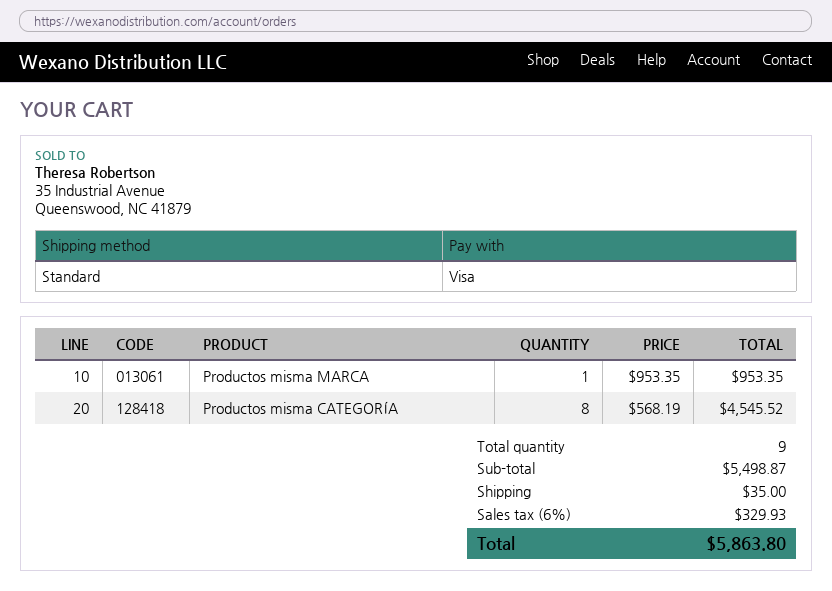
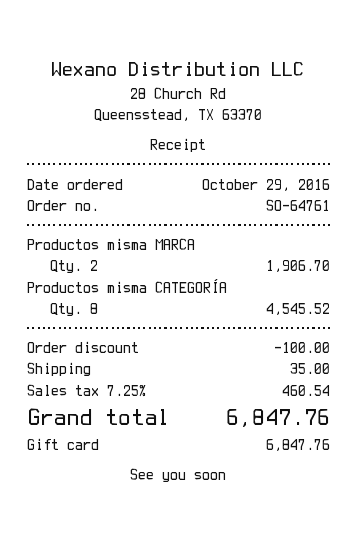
payment method: Visa -> gift card
Productos misma MARCA: 1 for 953.35 -> 2 for 1906.70
discount: none -> 100.00
tax: 6% = 329.93 -> 7.25% = 460.54
total: 5863.80 -> 6847.76

